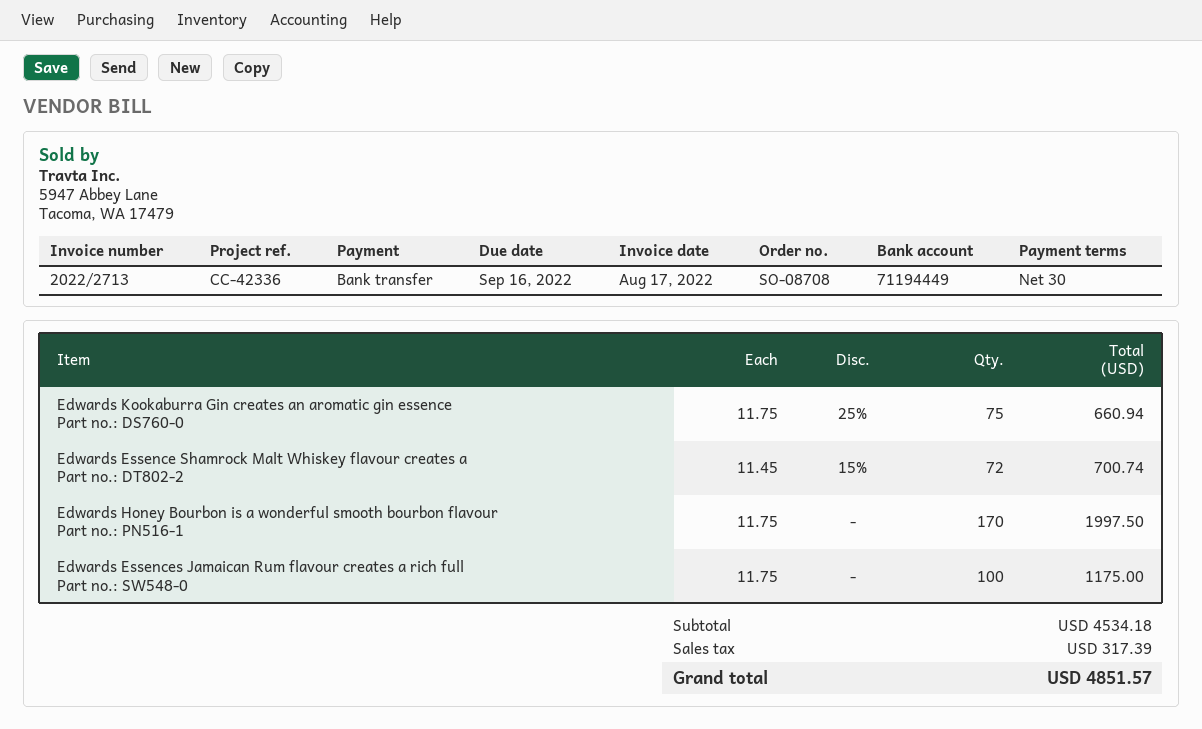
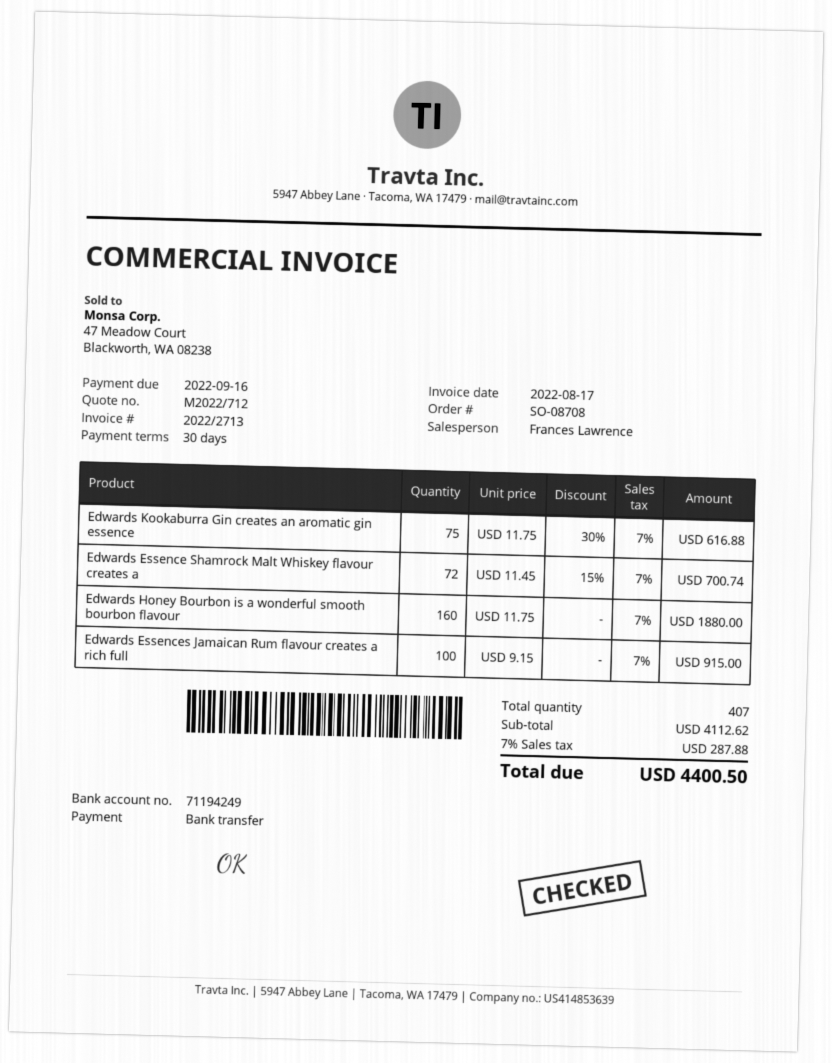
bank account: 71194449 -> 71194249
Edwards Kookaburra Gin creates an aromatic gin essence: 75 x 11.75 - 25% = 660.94 -> 75 x 11.75 - 30% = 616.88
Edwards Honey Bourbon is a wonderful smooth bourbon flavour: 170 x 11.75 = 1997.50 -> 160 x 11.75 = 1880.00
Edwards Essences Jamaican Rum flavour creates a rich full: 100 x 11.75 = 1175.00 -> 100 x 9.15 = 915.00
subtotal: 4534.18 -> 4112.62
tax: 317.39 -> 287.88
total: 4851.57 -> 4400.50

